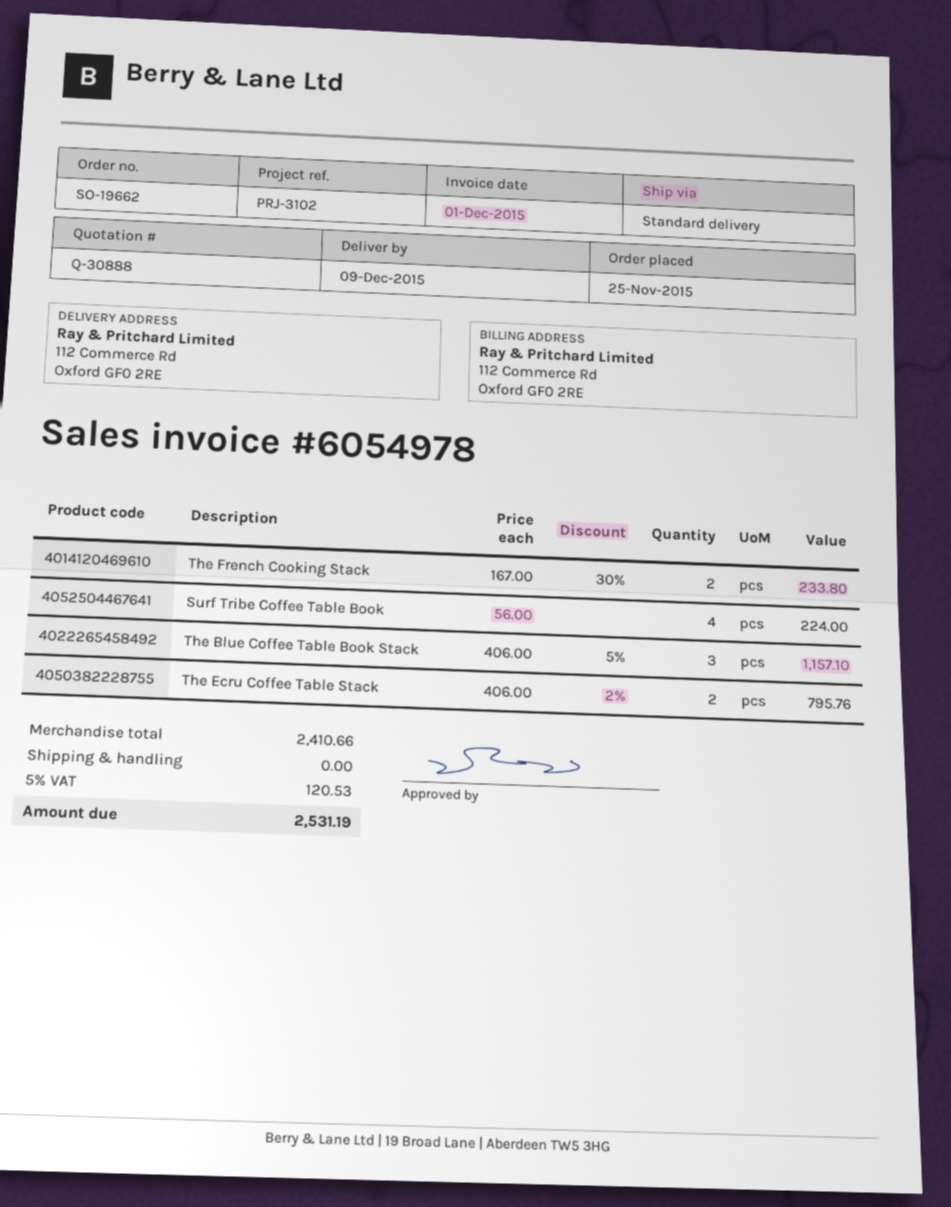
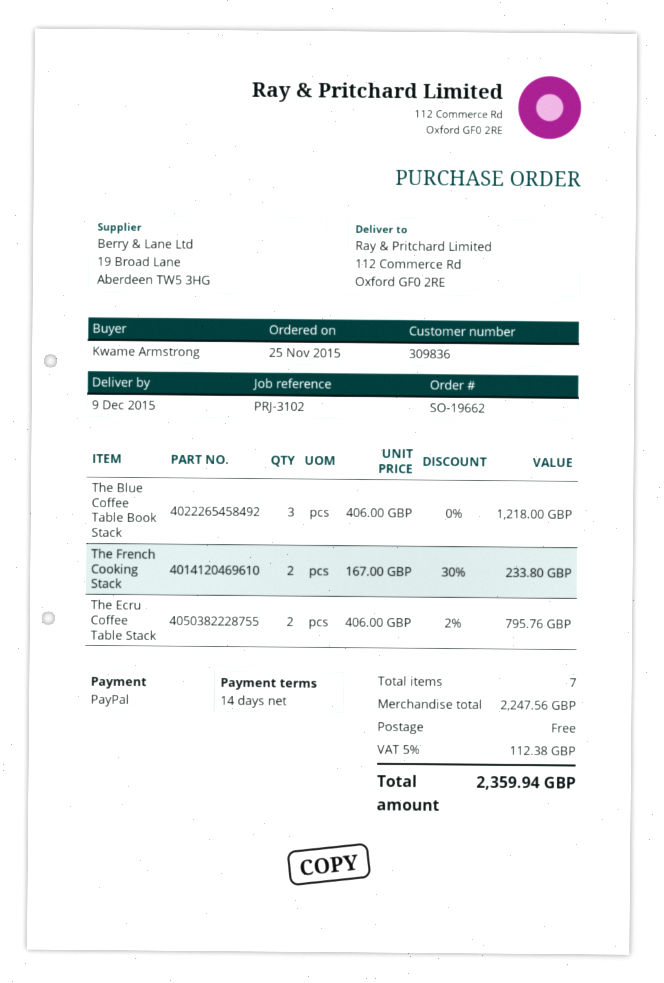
Surf Tribe Coffee Table Book: 4 x 56.00 = 224.00 -> none
The Blue Coffee Table Book Stack: 3 x 406.00 - 5% = 1157.10 -> 3 x 406.00 = 1218.00
subtotal: 2410.66 -> 2247.56
tax: 5% = 120.53 -> 5% = 112.38
total: 2531.19 -> 2359.94

